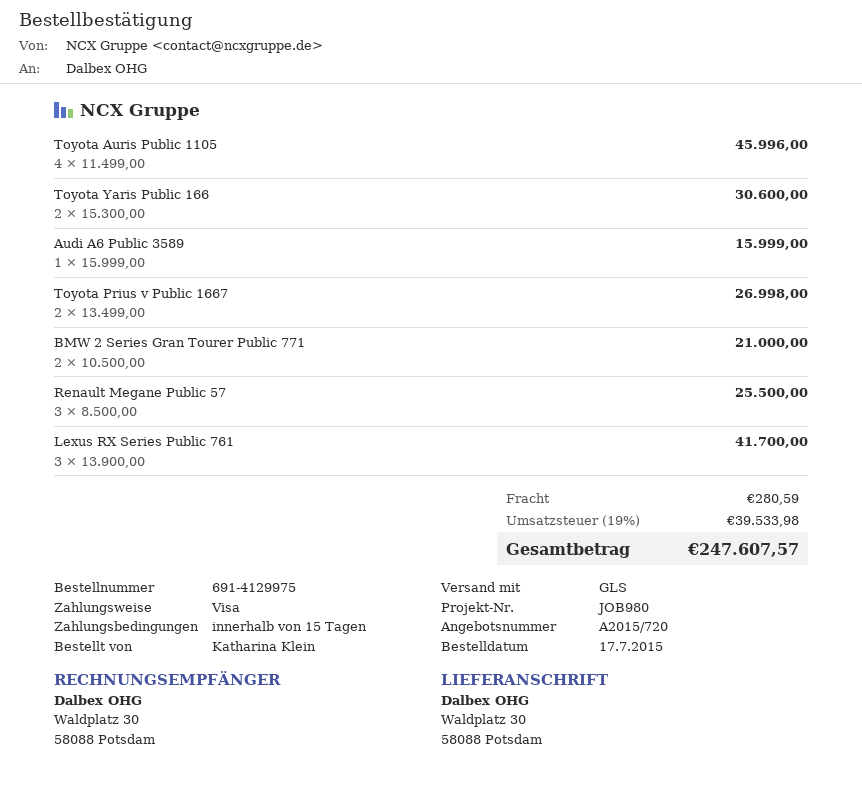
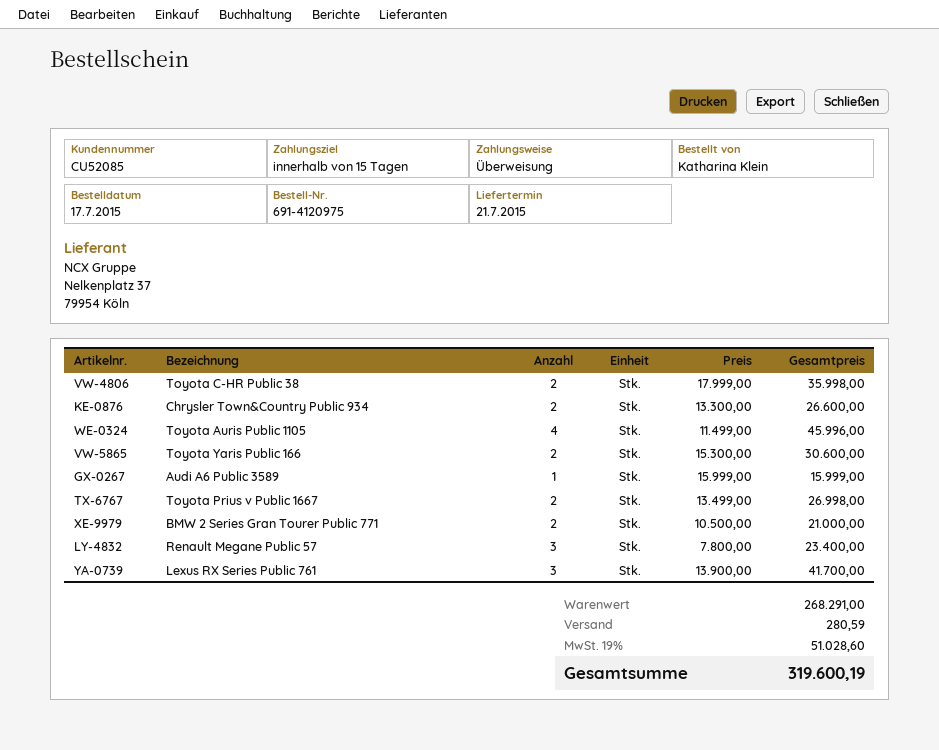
order number: 691-4129975 -> 691-4120975
payment method: Visa -> bank transfer
Renault Megane Public 57: 3 x 8500.00 = 25500.00 -> 3 x 7800.00 = 23400.00
Toyota C-HR Public 38: none -> 2 x 17999.00 = 35998.00
Chrysler Town&Country Public 934: none -> 2 x 13300.00 = 26600.00
tax: 19% = 39533.98 -> 19% = 51028.60
total: 247607.57 -> 319600.19

